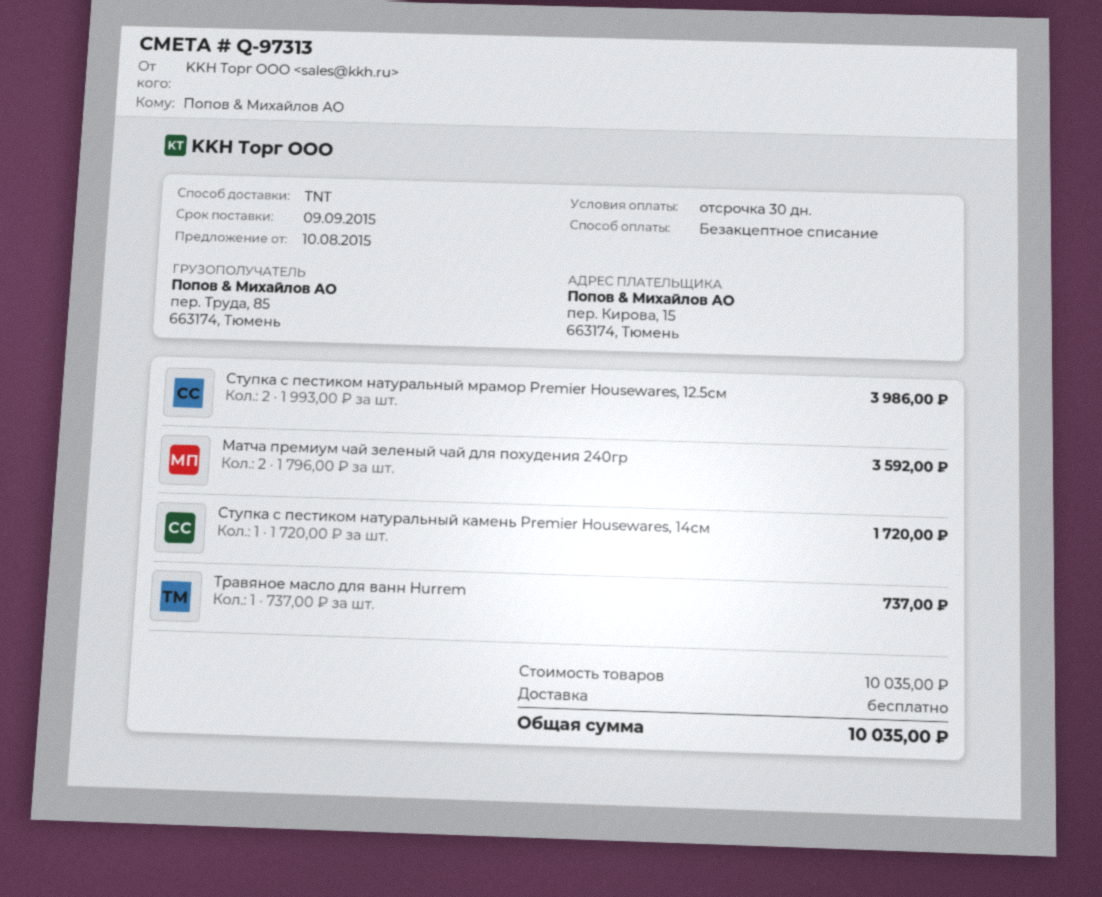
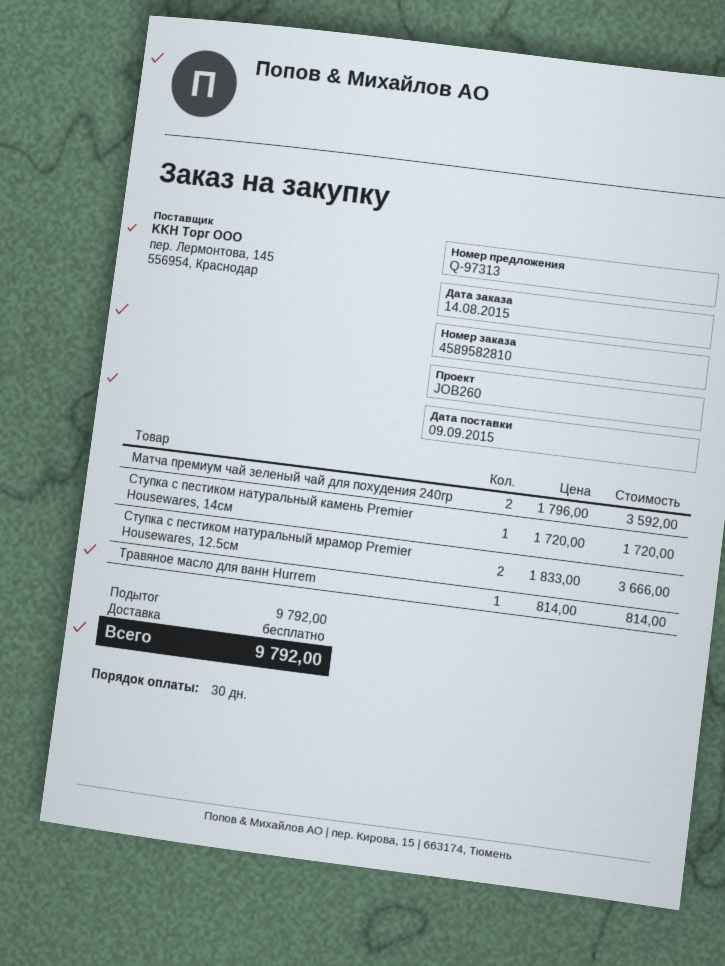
Ступка с пестиком натуральный мрамор Premier Housewares, 12.5см: 2 x 1993.00 = 3986.00 -> 2 x 1833.00 = 3666.00
Травяное масло для ванн Hurrem: 1 x 737.00 = 737.00 -> 1 x 814.00 = 814.00
subtotal: 10035.00 -> 9792.00
total: 10035.00 -> 9792.00

